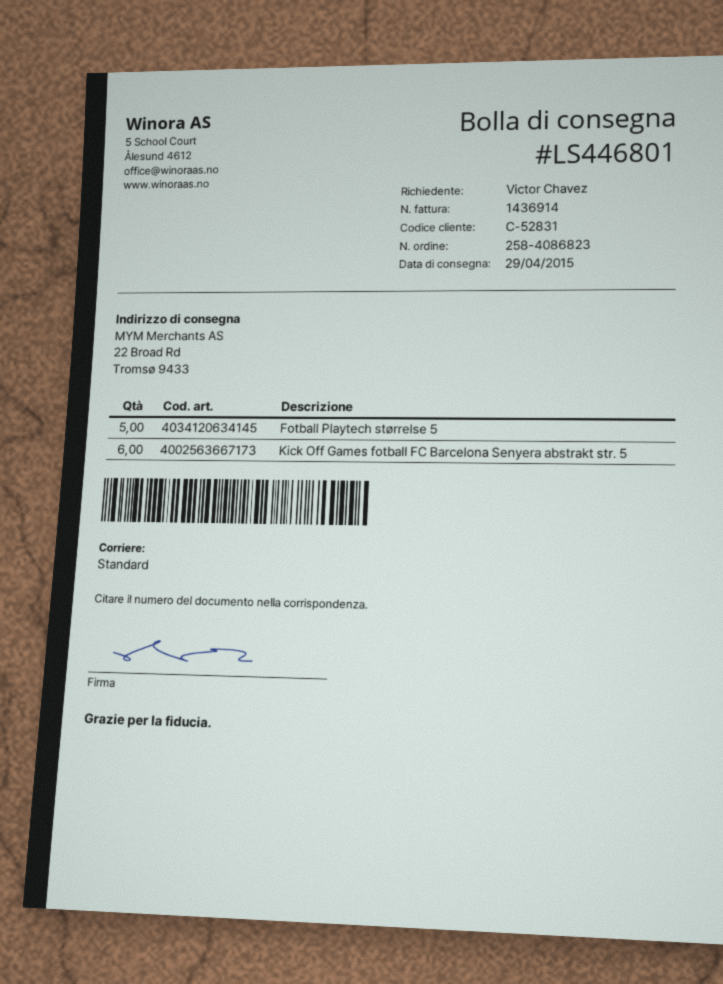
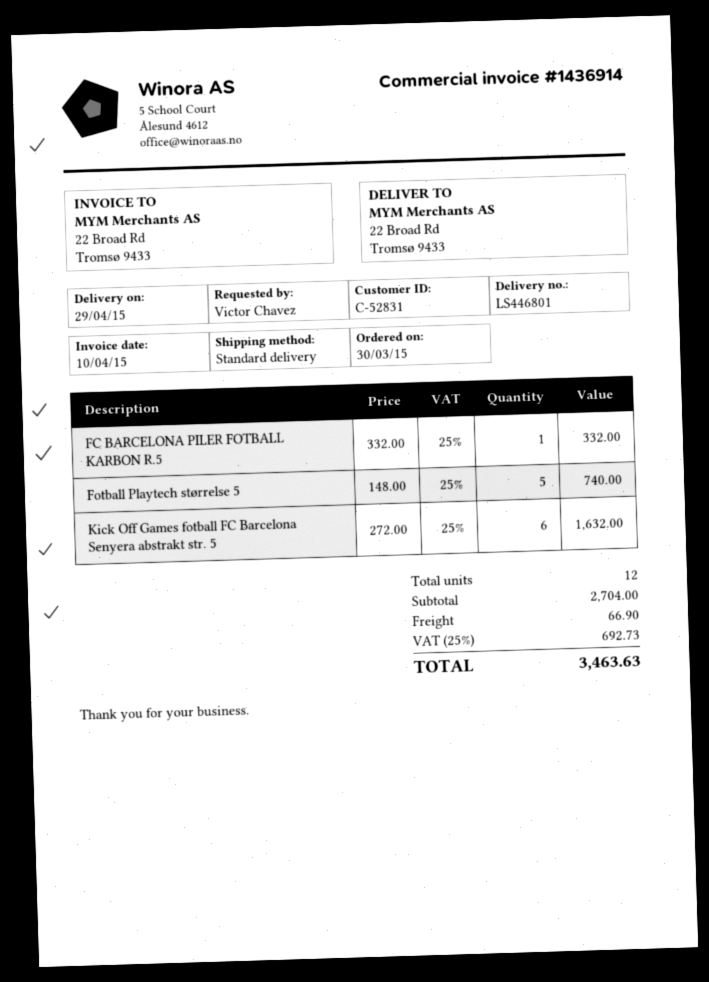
FC BARCELONA PILER FOTBALL KARBON R.5: none -> 1

